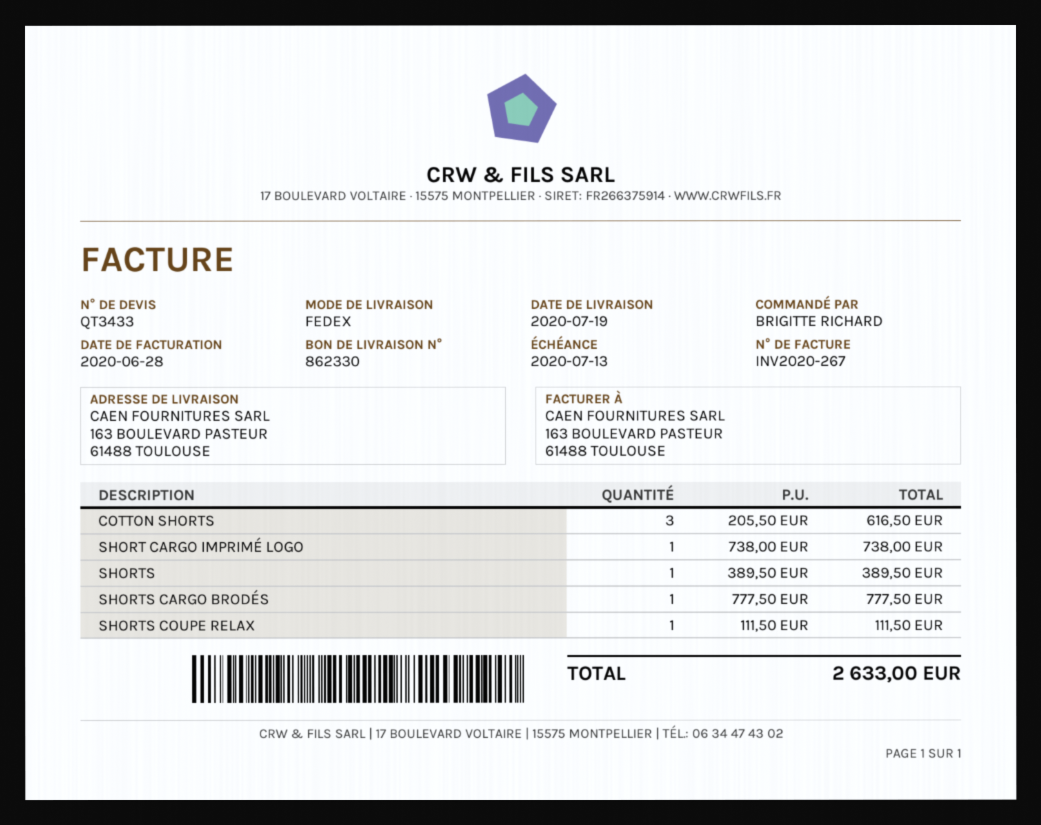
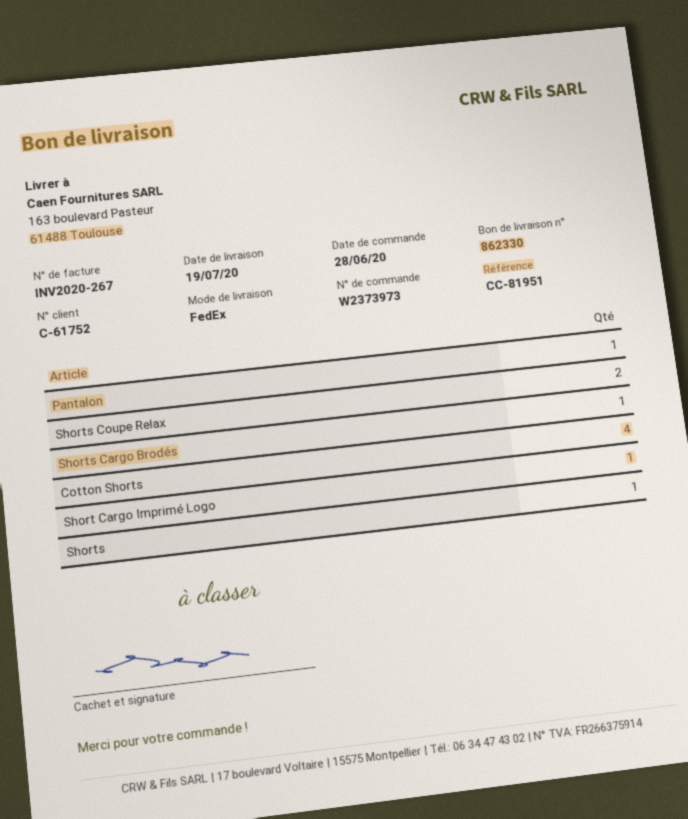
COTTON SHORTS: 3 -> 4
SHORTS COUPE RELAX: 1 -> 2
Pantalon: none -> 1

